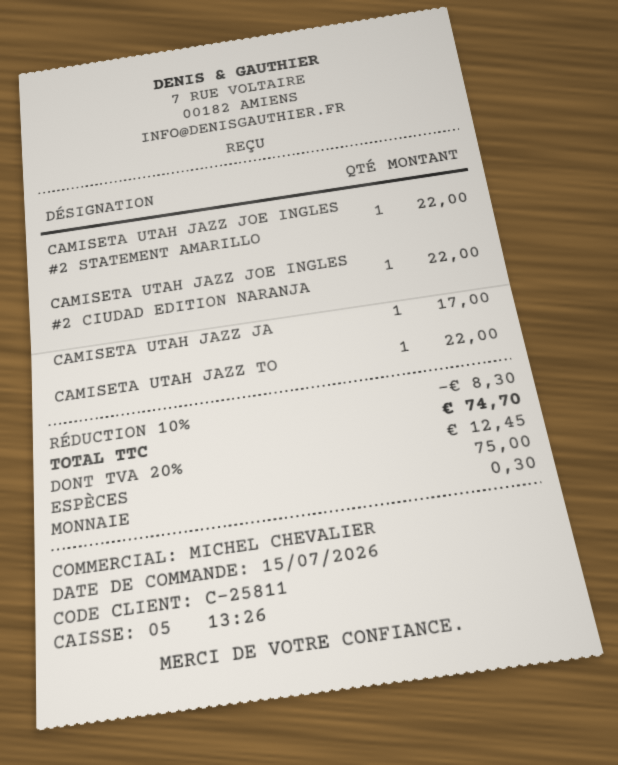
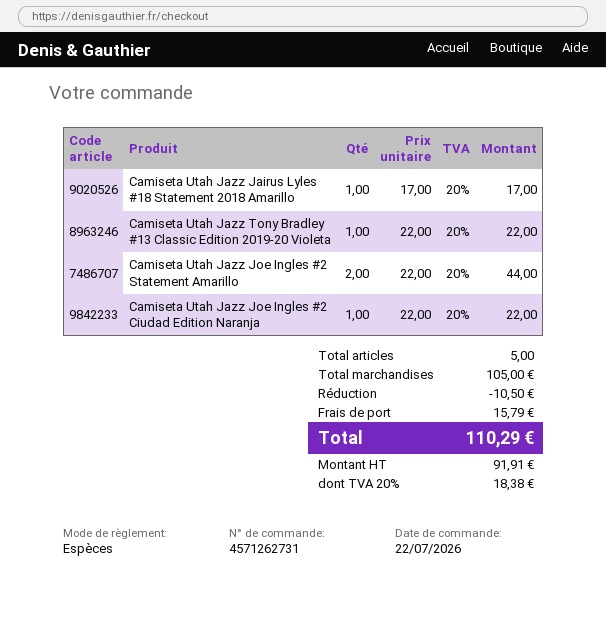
order date: 2026-07-15 -> 2026-07-22
CAMISETA UTAH JAZZ JOE INGLES #2 STATEMENT AMARILLO: 1 for 22.00 -> 2 for 44.00
discount: 8.30 -> 10.50
shipping: none -> 15.79
tax: 20% = 12.45 -> 20% = 18.38
total: 74.70 -> 110.29

